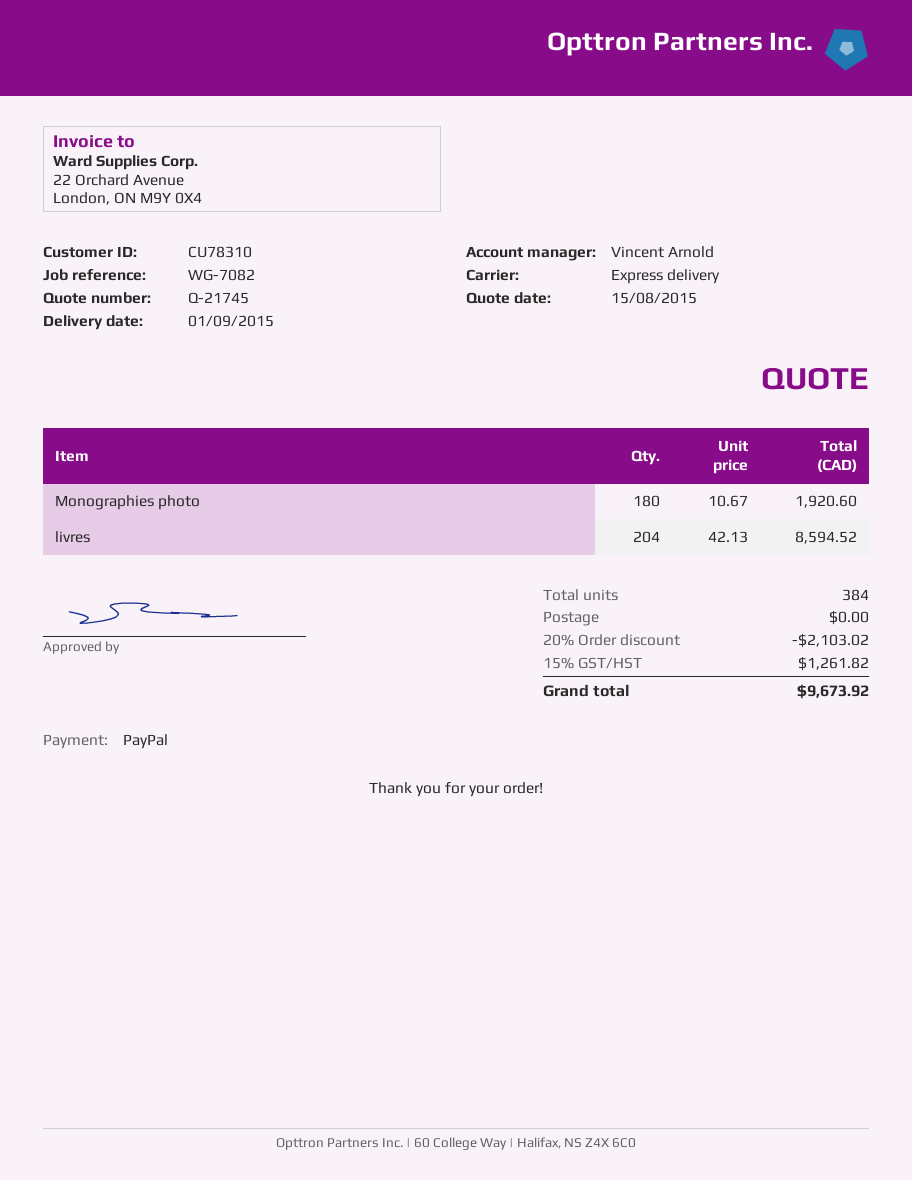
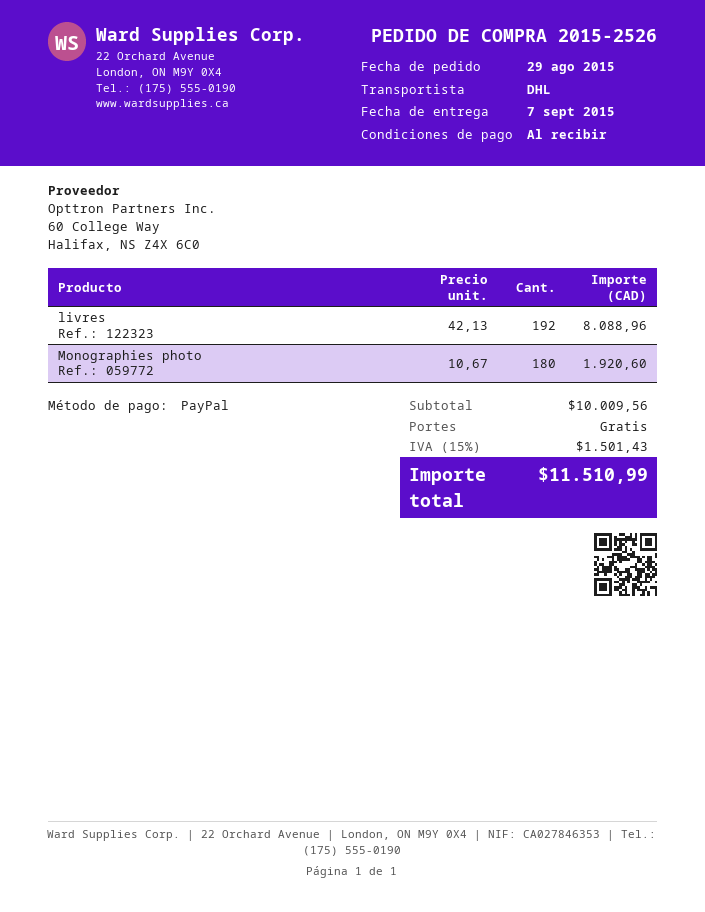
delivery date: 2015-09-01 -> 2015-09-07
shipping method: express -> DHL
livres: 204 x 42.13 = 8594.52 -> 192 x 42.13 = 8088.96
discount: 20% = 2103.02 -> none
tax: 15% = 1261.82 -> 15% = 1501.43
total: 9673.92 -> 11510.99

